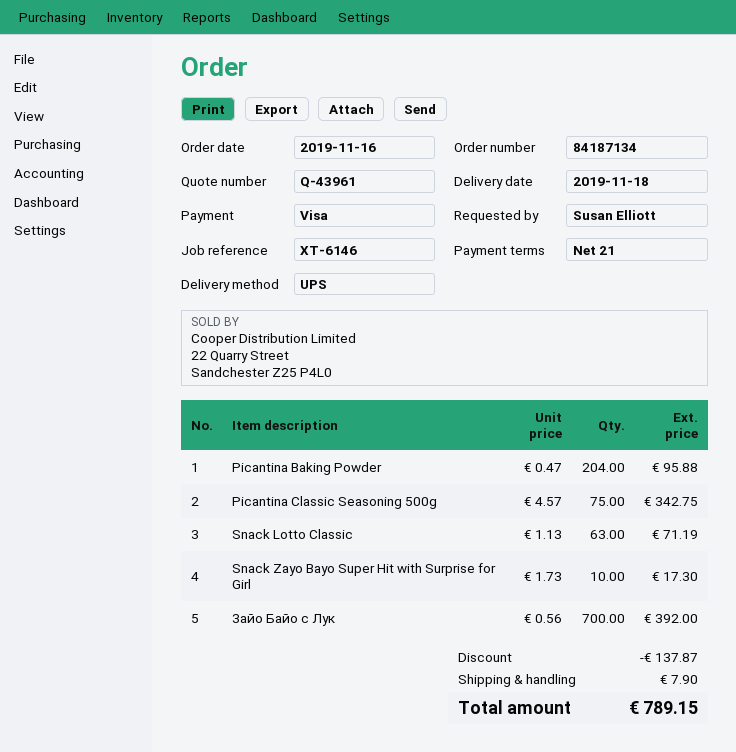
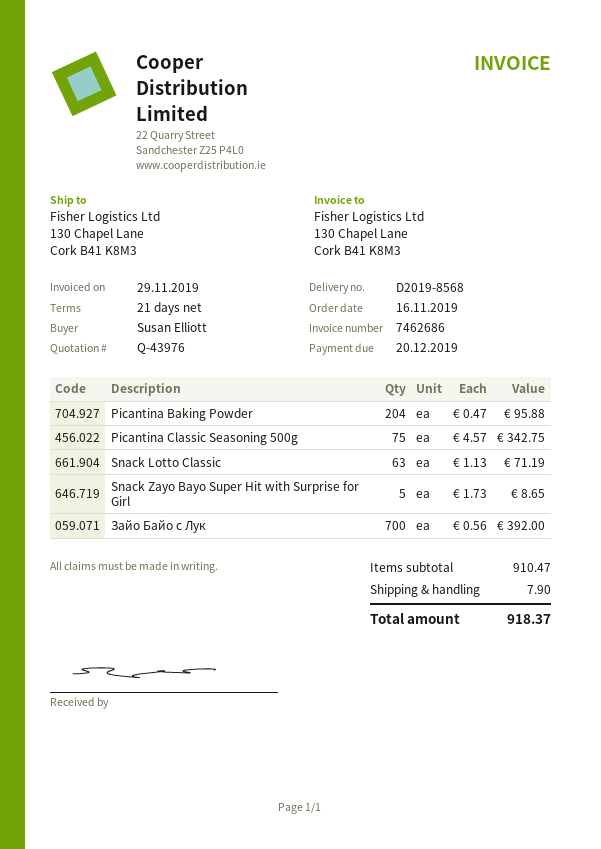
quote number: Q-43961 -> Q-43976
Snack Zayo Bayo Super Hit with Surprise for Girl: 10 x 1.73 = 17.30 -> 5 x 1.73 = 8.65
discount: 137.87 -> none
total: 789.15 -> 918.37

